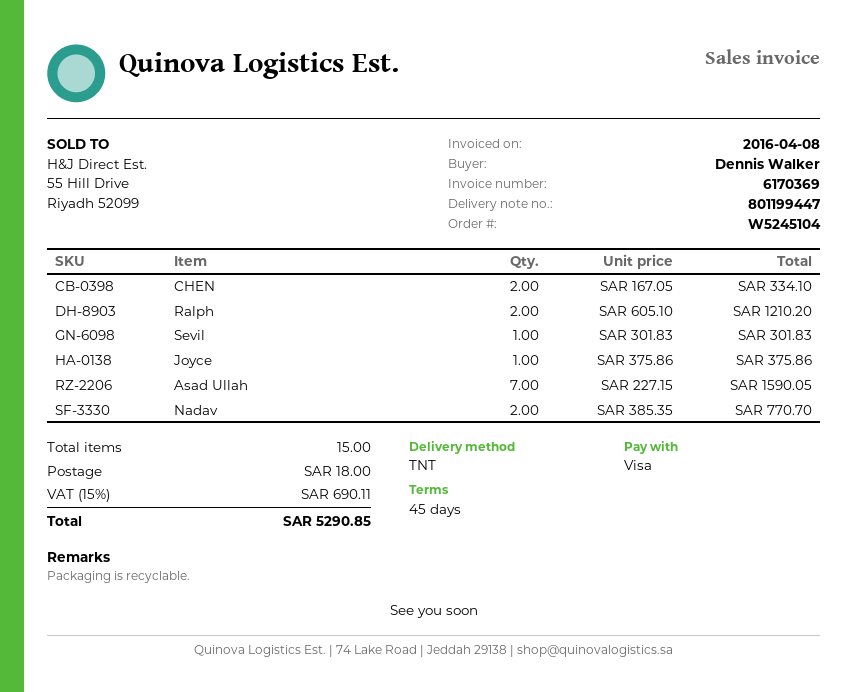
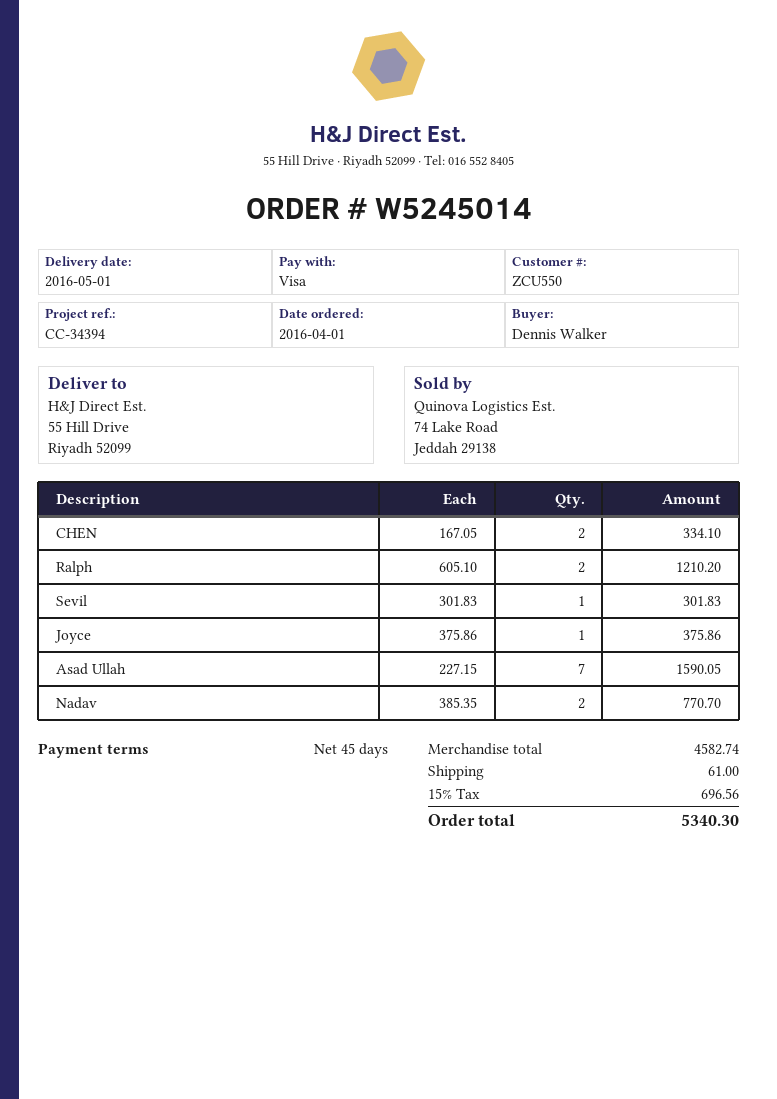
order number: W5245104 -> W5245014
shipping: 18.00 -> 61.00
tax: 15% = 690.11 -> 15% = 696.56
total: 5290.85 -> 5340.30

